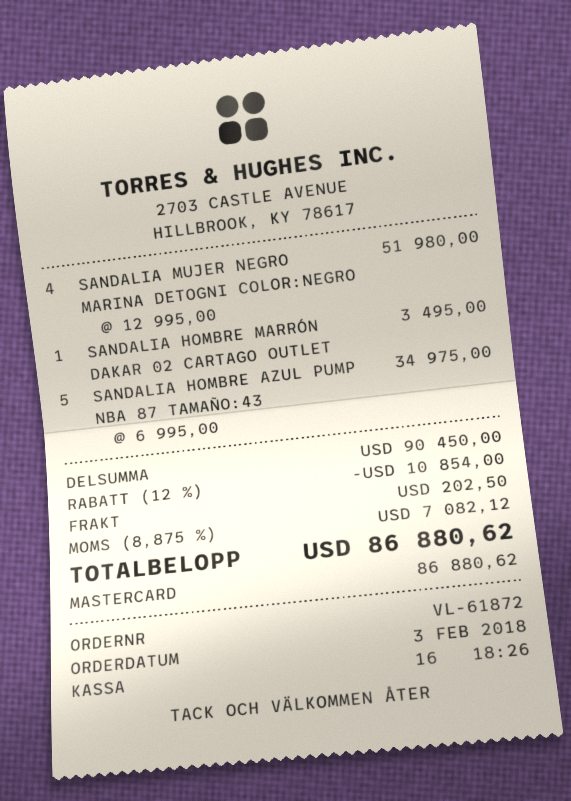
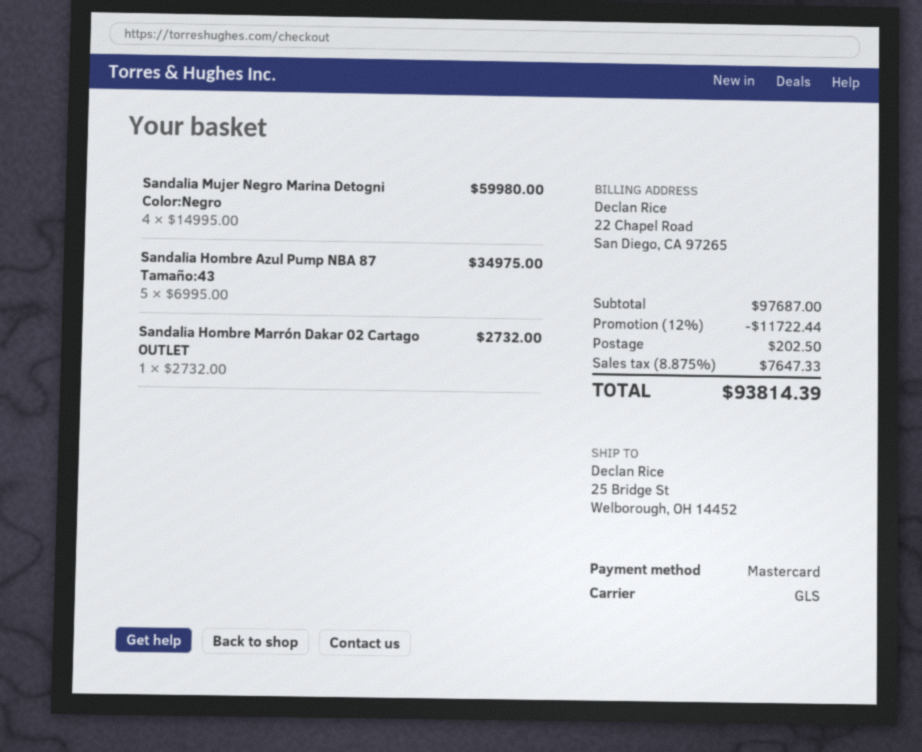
SANDALIA MUJER NEGRO MARINA DETOGNI COLOR:NEGRO: 4 x 12995.00 = 51980.00 -> 4 x 14995.00 = 59980.00
SANDALIA HOMBRE MARRÓN DAKAR 02 CARTAGO OUTLET: 1 x 3495.00 = 3495.00 -> 1 x 2732.00 = 2732.00
subtotal: 90450.00 -> 97687.00
discount: 12% = 10854.00 -> 12% = 11722.44
tax: 8.875% = 7082.12 -> 8.875% = 7647.33
total: 86880.62 -> 93814.39

